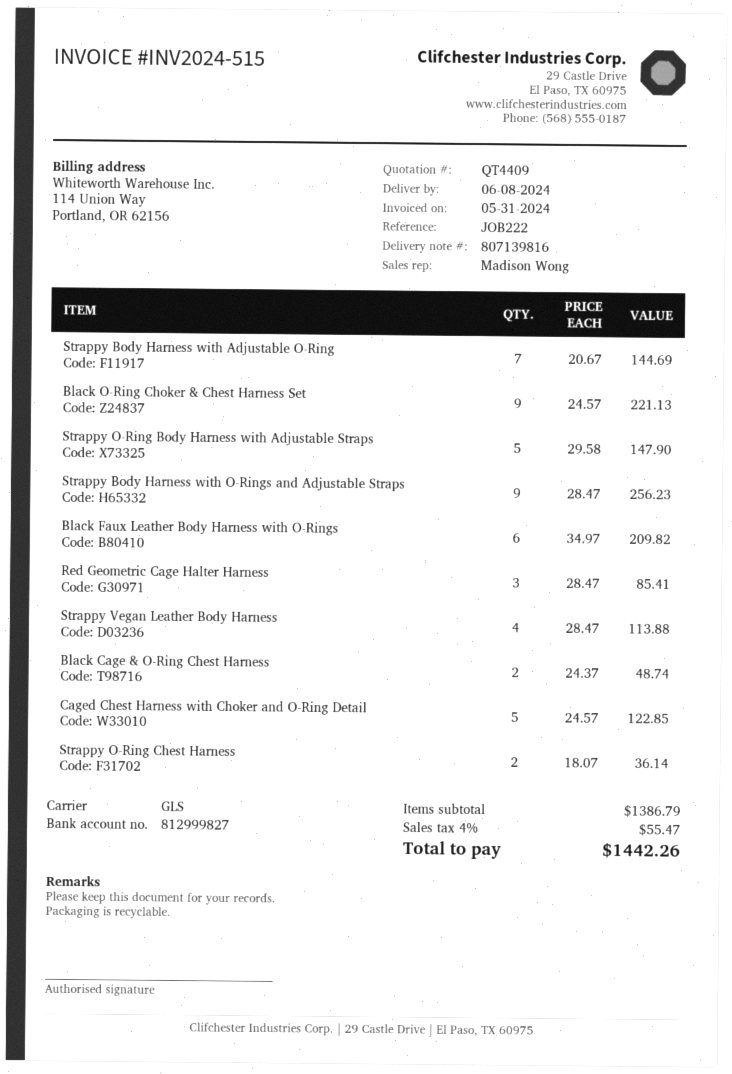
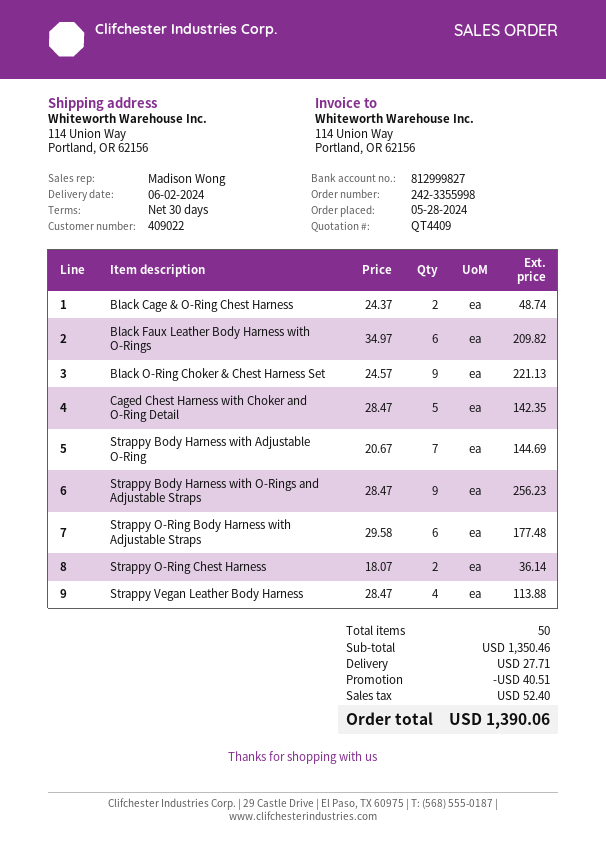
delivery date: 2024-06-08 -> 2024-06-02
Strappy O-Ring Body Harness with Adjustable Straps: 5 x 29.58 = 147.90 -> 6 x 29.58 = 177.48
Red Geometric Cage Halter Harness: 3 x 28.47 = 85.41 -> none
Caged Chest Harness with Choker and O-Ring Detail: 5 x 24.57 = 122.85 -> 5 x 28.47 = 142.35
subtotal: 1386.79 -> 1350.46
discount: none -> 40.51
shipping: none -> 27.71
tax: 55.47 -> 52.40
total: 1442.26 -> 1390.06

